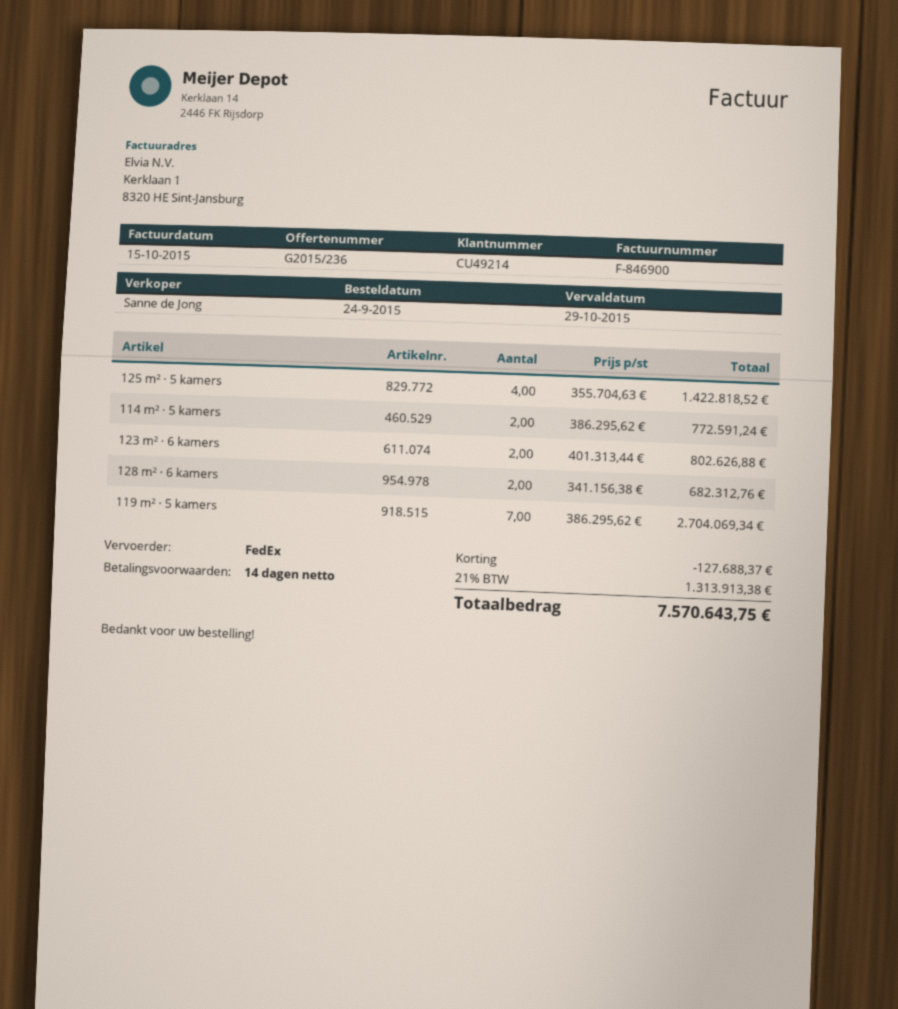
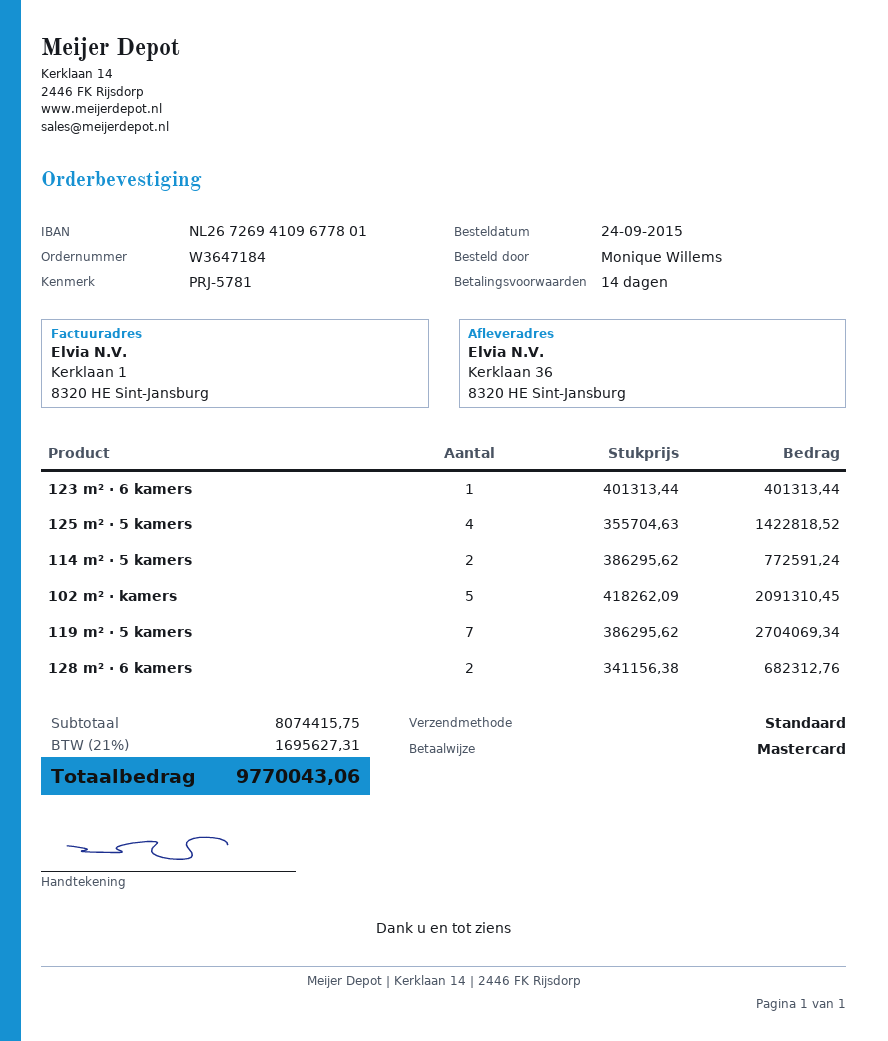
shipping method: FedEx -> standard
123 m² · 6 kamers: 2 x 401313.44 = 802626.88 -> 1 x 401313.44 = 401313.44
102 m² · kamers: none -> 5 x 418262.09 = 2091310.45
discount: 127688.37 -> none
tax: 21% = 1313913.38 -> 21% = 1695627.31
total: 7570643.75 -> 9770043.06

